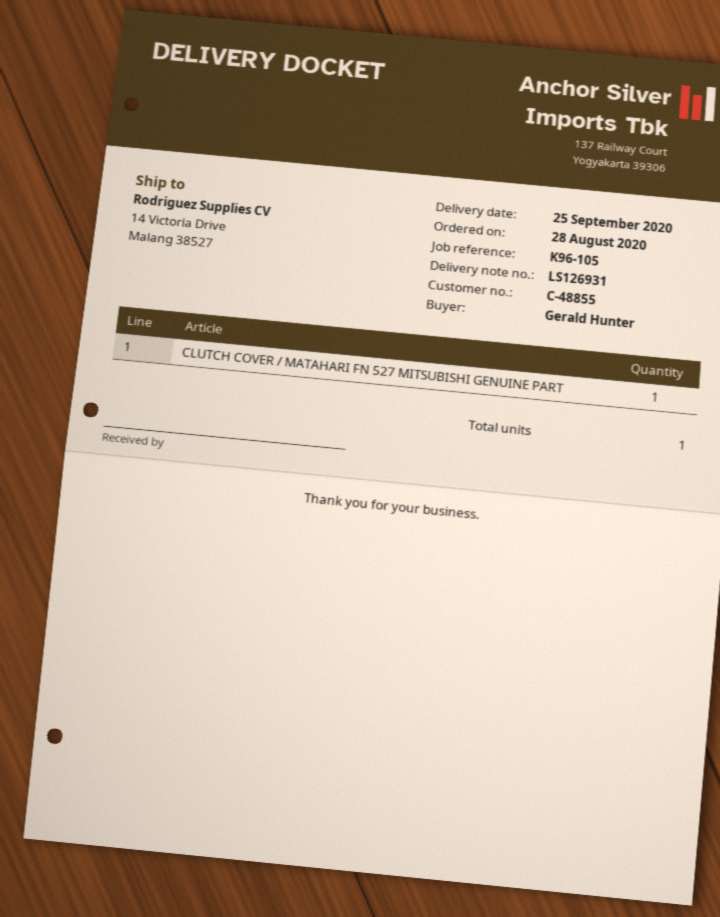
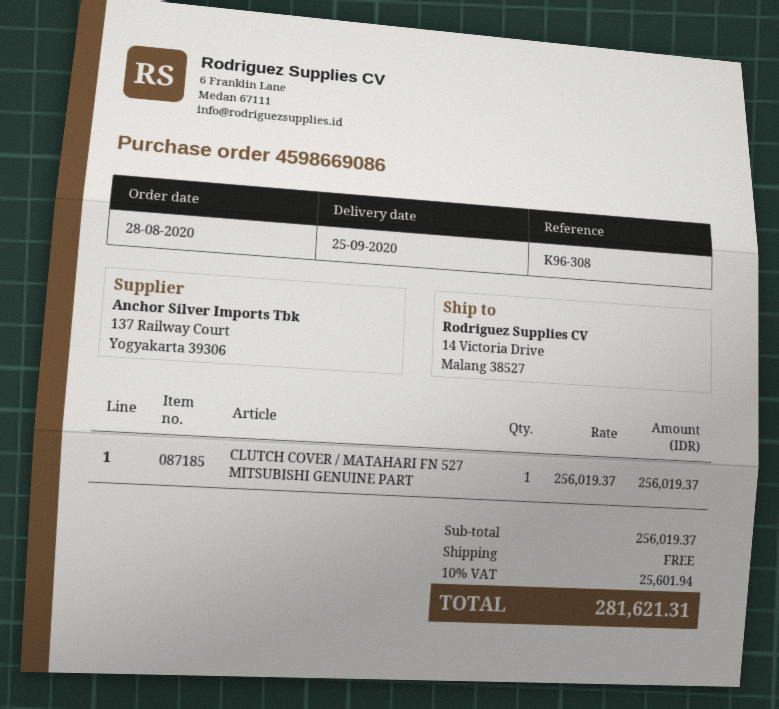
reference: K96-105 -> K96-308

